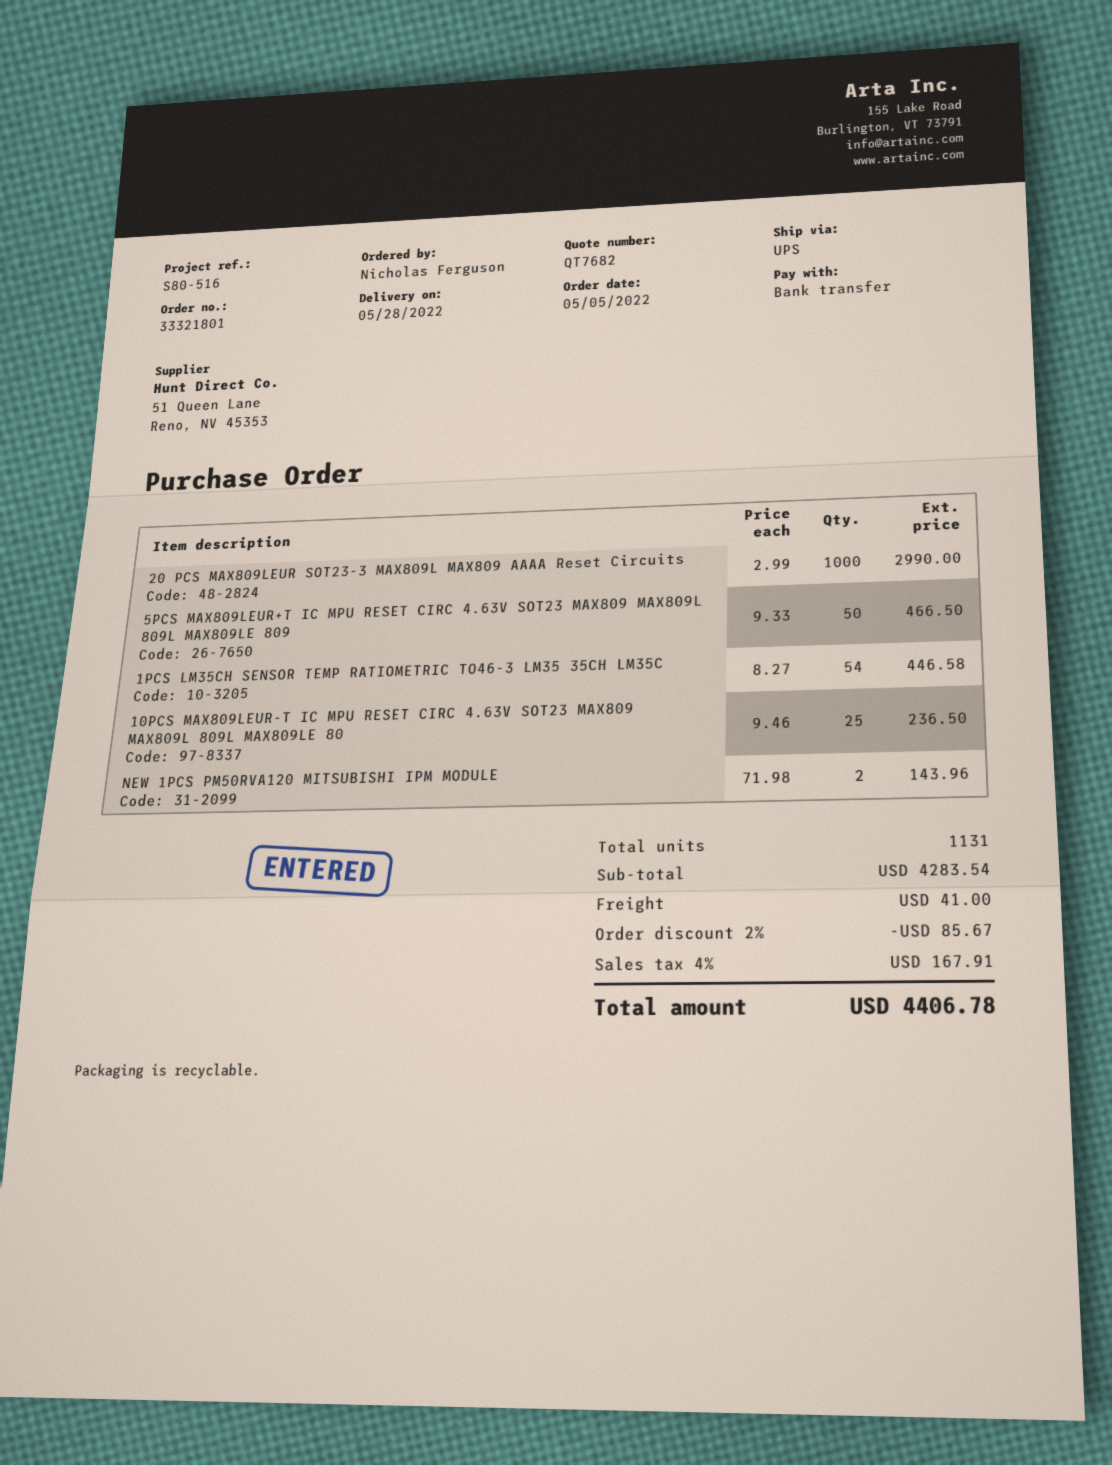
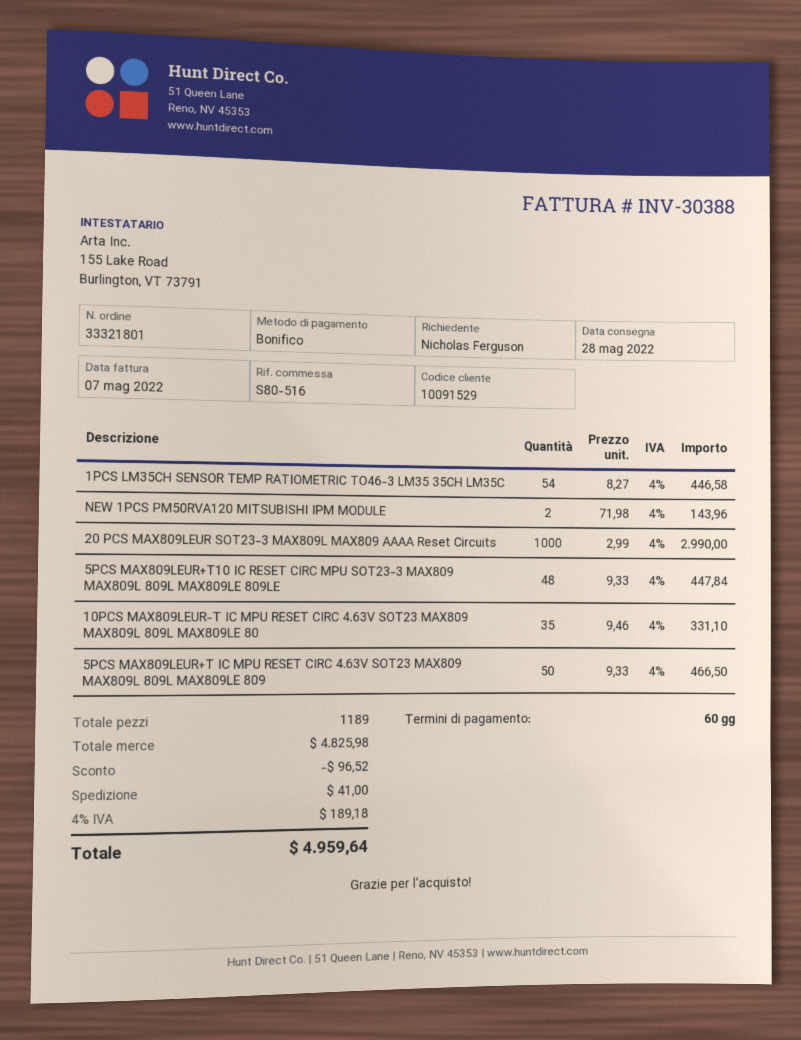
10PCS MAX809LEUR-T IC MPU RESET CIRC 4.63V SOT23 MAX809 MAX809L 809L MAX809LE 80: 25 x 9.46 = 236.50 -> 35 x 9.46 = 331.10
5PCS MAX809LEUR+T10 IC RESET CIRC MPU SOT23-3 MAX809 MAX809L 809L MAX809LE 809LE: none -> 48 x 9.33 = 447.84
total quantity: 1131 -> 1189
subtotal: 4283.54 -> 4825.98
discount: 85.67 -> 96.52
tax: 4% = 167.91 -> 4% = 189.18
total: 4406.78 -> 4959.64

